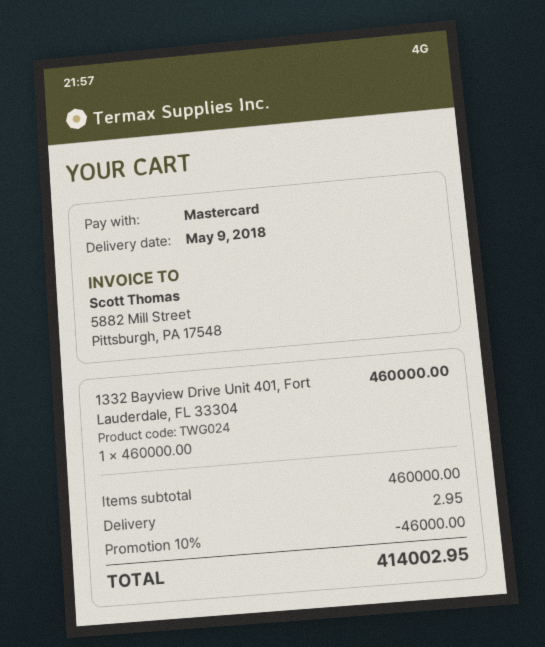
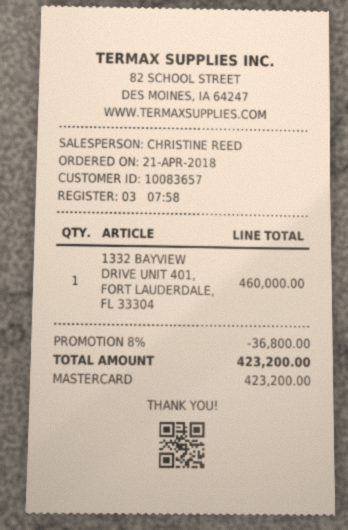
discount: 10% = 46000.00 -> 8% = 36800.00
shipping: 2.95 -> none
total: 414002.95 -> 423200.00

